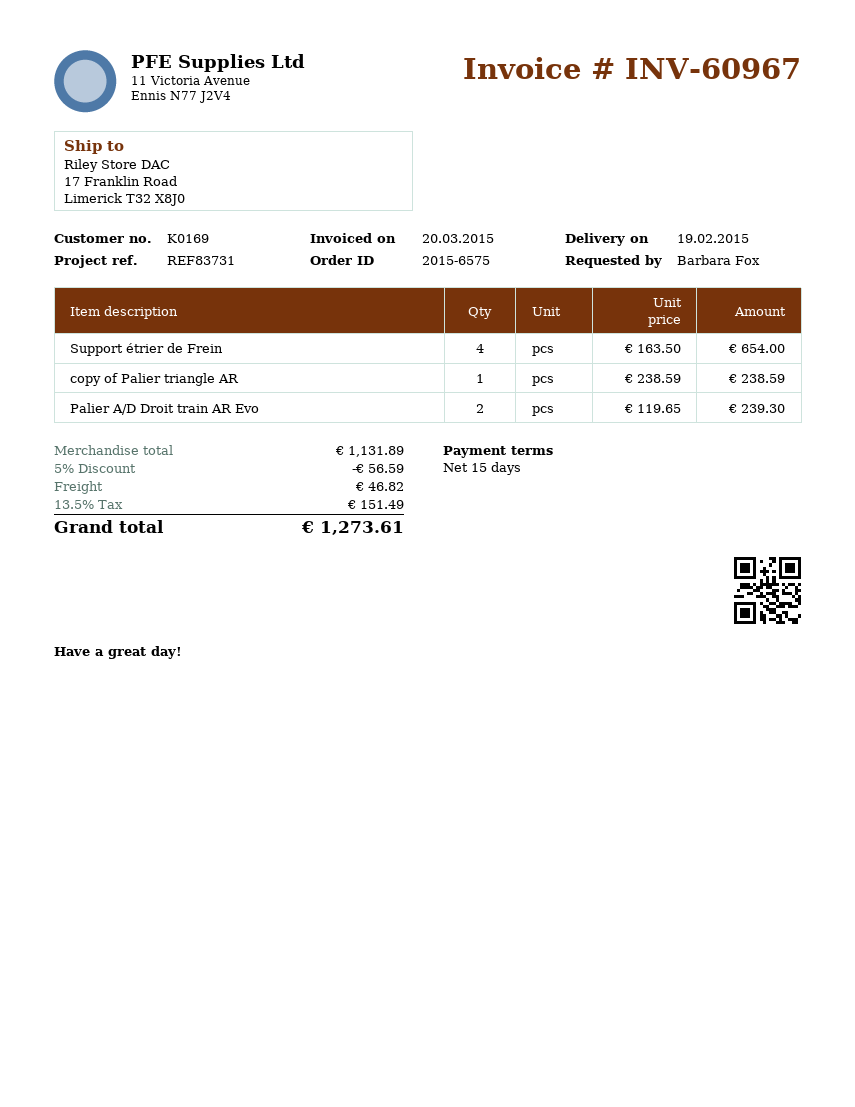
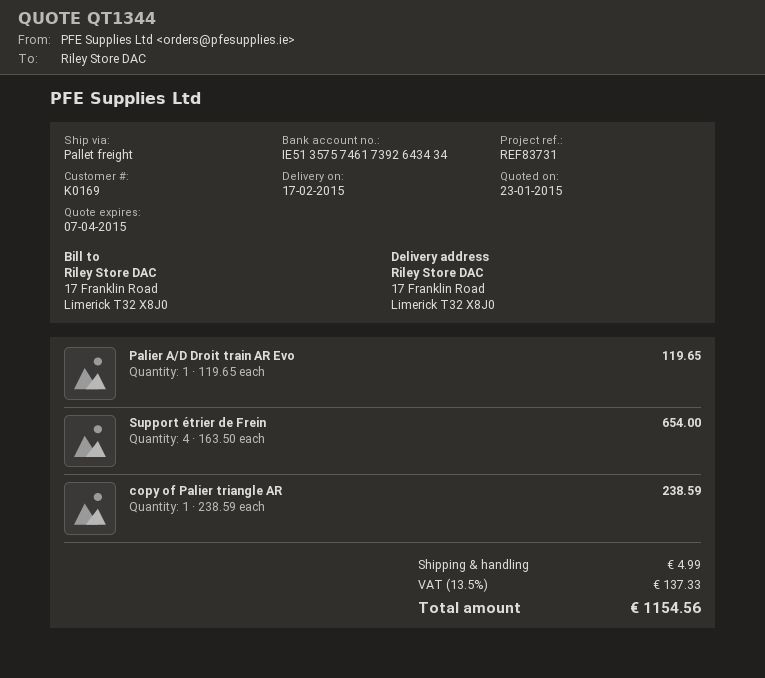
delivery date: 2015-02-19 -> 2015-02-17
Palier A/D Droit train AR Evo: 2 x 119.65 = 239.30 -> 1 x 119.65 = 119.65
discount: 5% = 56.59 -> none
shipping: 46.82 -> 4.99
tax: 13.5% = 151.49 -> 13.5% = 137.33
total: 1273.61 -> 1154.56

